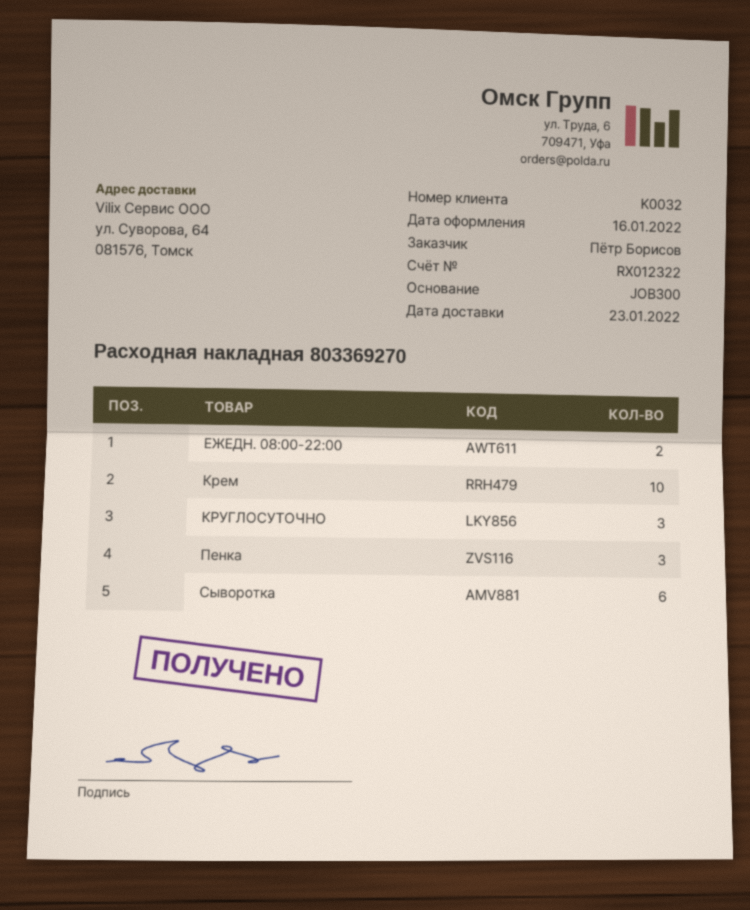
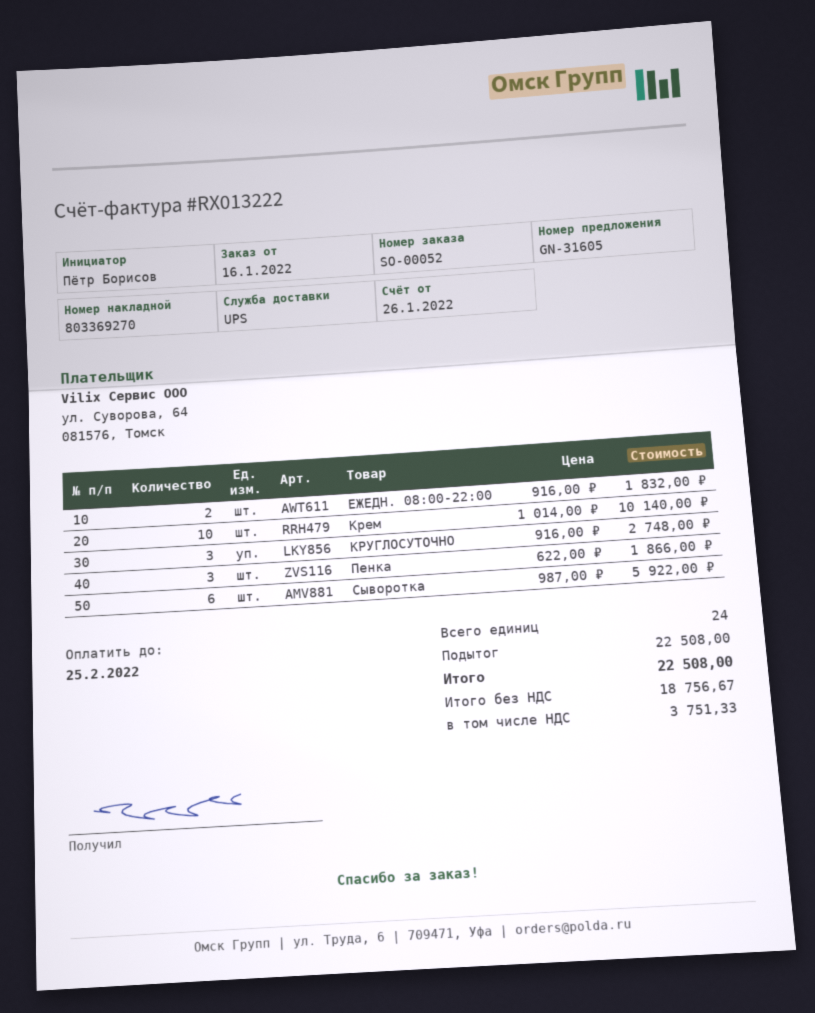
invoice number: RX012322 -> RX013222

